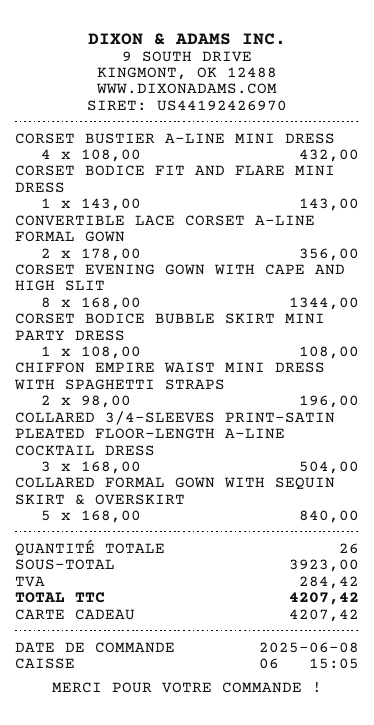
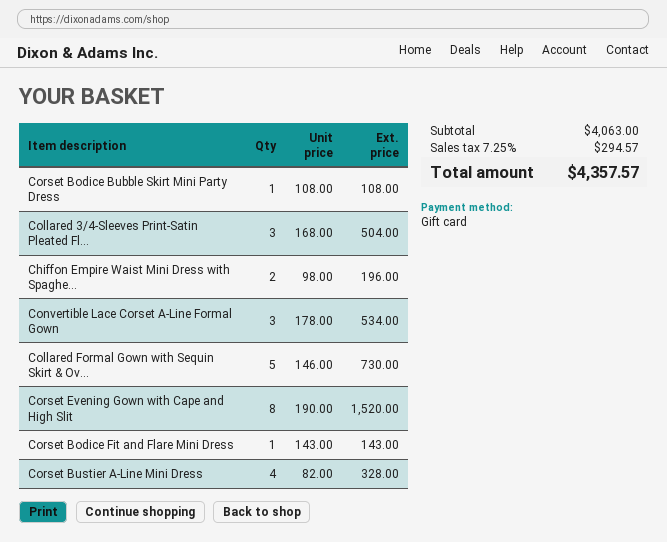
CORSET BUSTIER A-LINE MINI DRESS: 4 x 108.00 = 432.00 -> 4 x 82.00 = 328.00
CONVERTIBLE LACE CORSET A-LINE FORMAL GOWN: 2 x 178.00 = 356.00 -> 3 x 178.00 = 534.00
CORSET EVENING GOWN WITH CAPE AND HIGH SLIT: 8 x 168.00 = 1344.00 -> 8 x 190.00 = 1520.00
COLLARED FORMAL GOWN WITH SEQUIN SKIRT & OVERSKIRT: 5 x 168.00 = 840.00 -> 5 x 146.00 = 730.00
subtotal: 3923.00 -> 4063.00
tax: 284.42 -> 294.57
total: 4207.42 -> 4357.57

